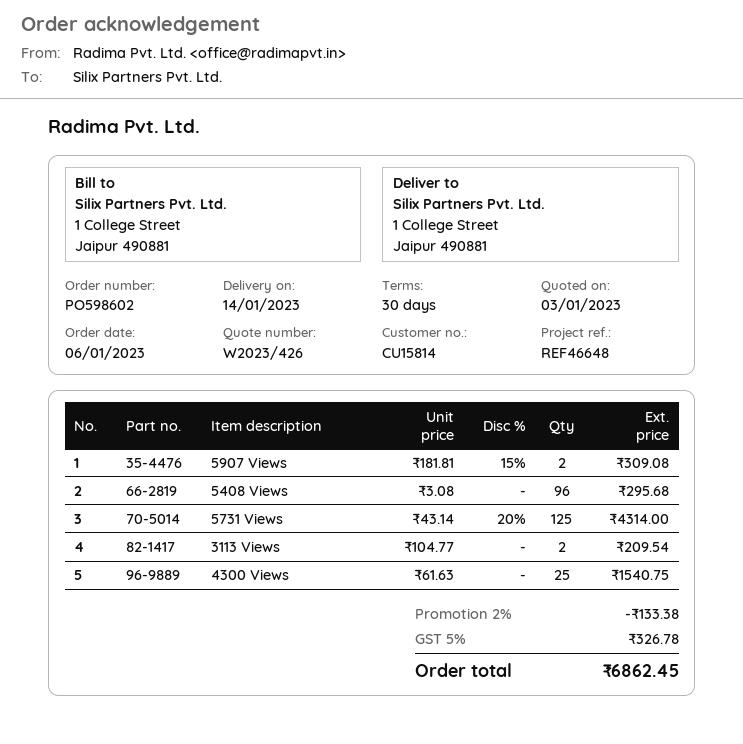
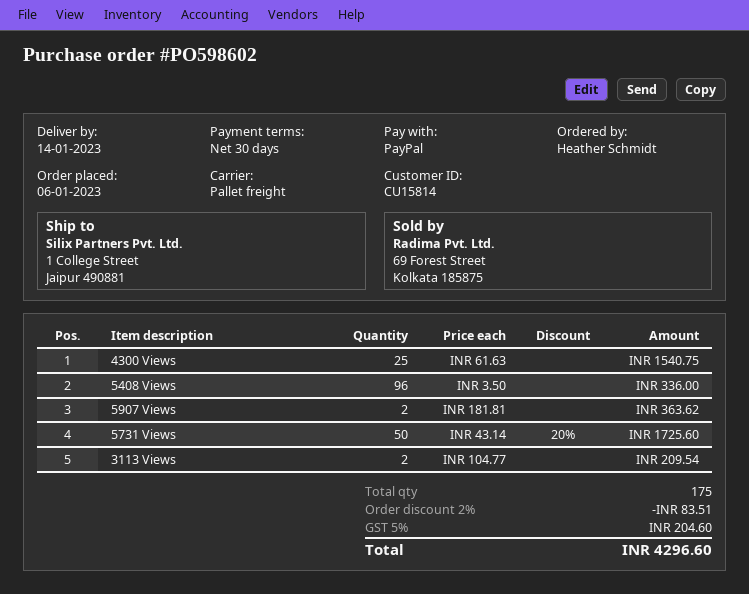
5907 Views: 2 x 181.81 - 15% = 309.08 -> 2 x 181.81 = 363.62
5408 Views: 96 x 3.08 = 295.68 -> 96 x 3.50 = 336.00
5731 Views: 125 x 43.14 - 20% = 4314.00 -> 50 x 43.14 - 20% = 1725.60
discount: 2% = 133.38 -> 2% = 83.51
tax: 5% = 326.78 -> 5% = 204.60
total: 6862.45 -> 4296.60

